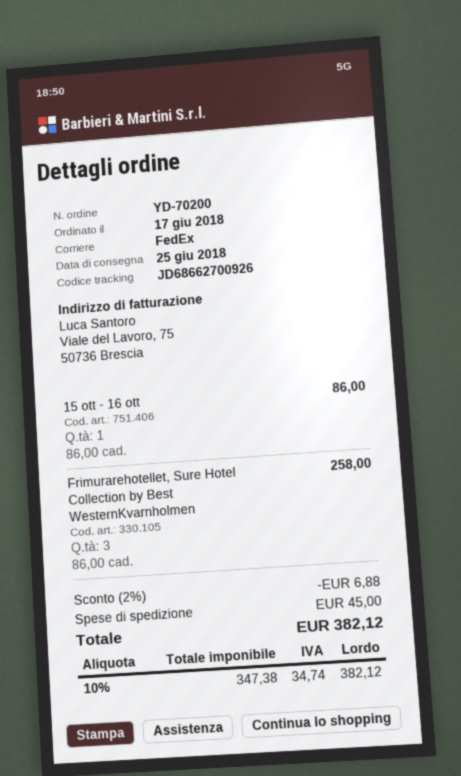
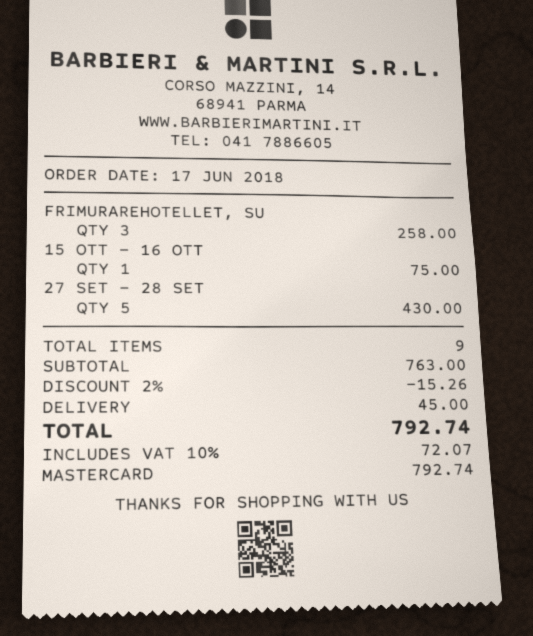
15 ott - 16 ott: 1 for 86.00 -> 1 for 75.00
27 SET - 28 SET: none -> 5 for 430.00
discount: 2% = 6.88 -> 2% = 15.26
tax: 10% = 34.74 -> 10% = 72.07
total: 382.12 -> 792.74

